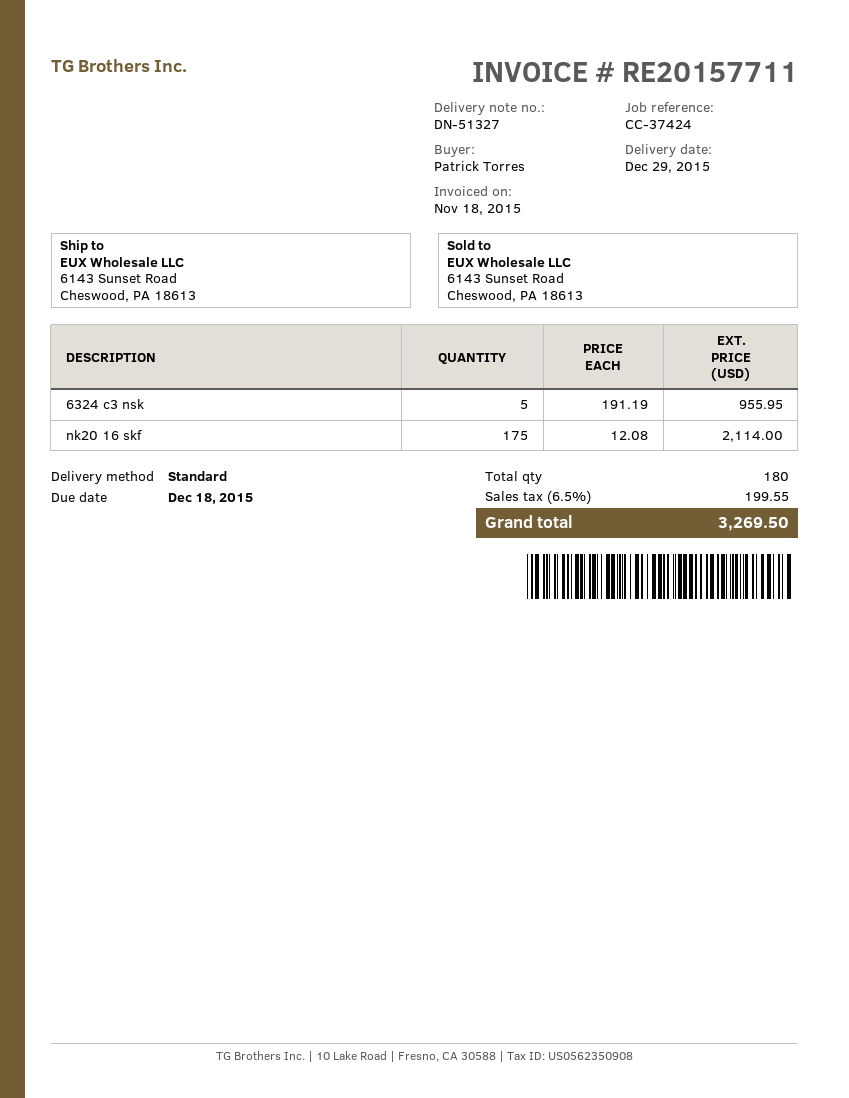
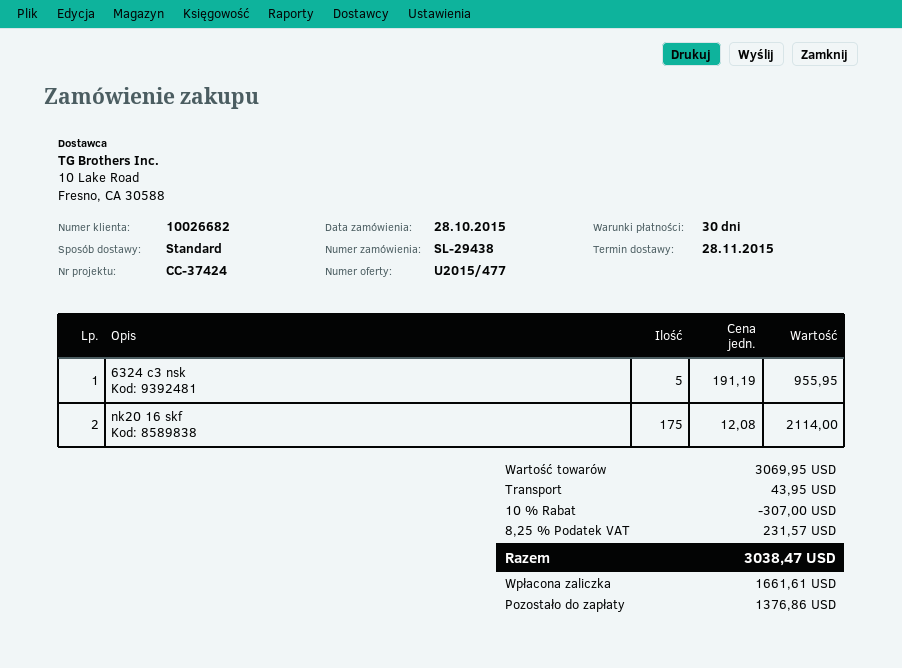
delivery date: 2015-12-29 -> 2015-11-28
discount: none -> 10% = 307.00
shipping: none -> 43.95
tax: 6.5% = 199.55 -> 8.25% = 231.57
total: 3269.50 -> 3038.47

